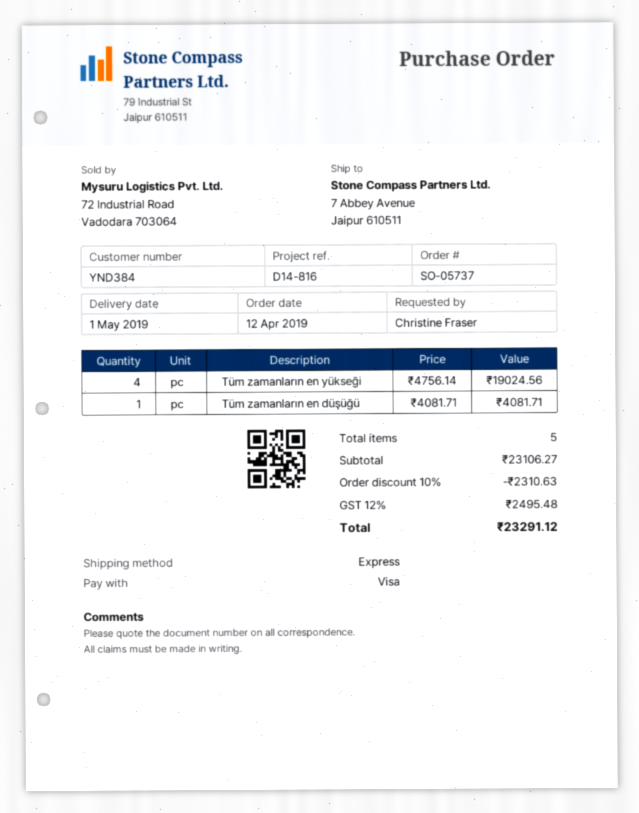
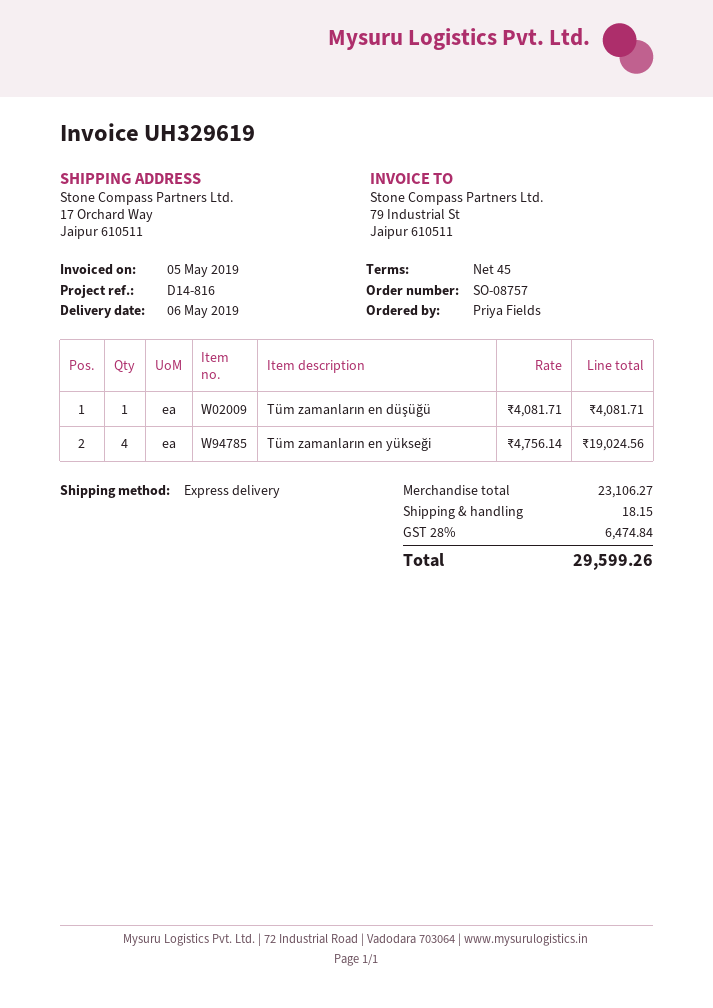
order number: SO-05737 -> SO-08757
delivery date: 2019-05-01 -> 2019-05-06
ordered by: Christine Fraser -> Priya Fields
ship to: 7 Abbey Avenue, Jaipur 610511 -> 17 Orchard Way, Jaipur 610511
discount: 10% = 2310.63 -> none
shipping: none -> 18.15
tax: 12% = 2495.48 -> 28% = 6474.84
total: 23291.12 -> 29599.26

